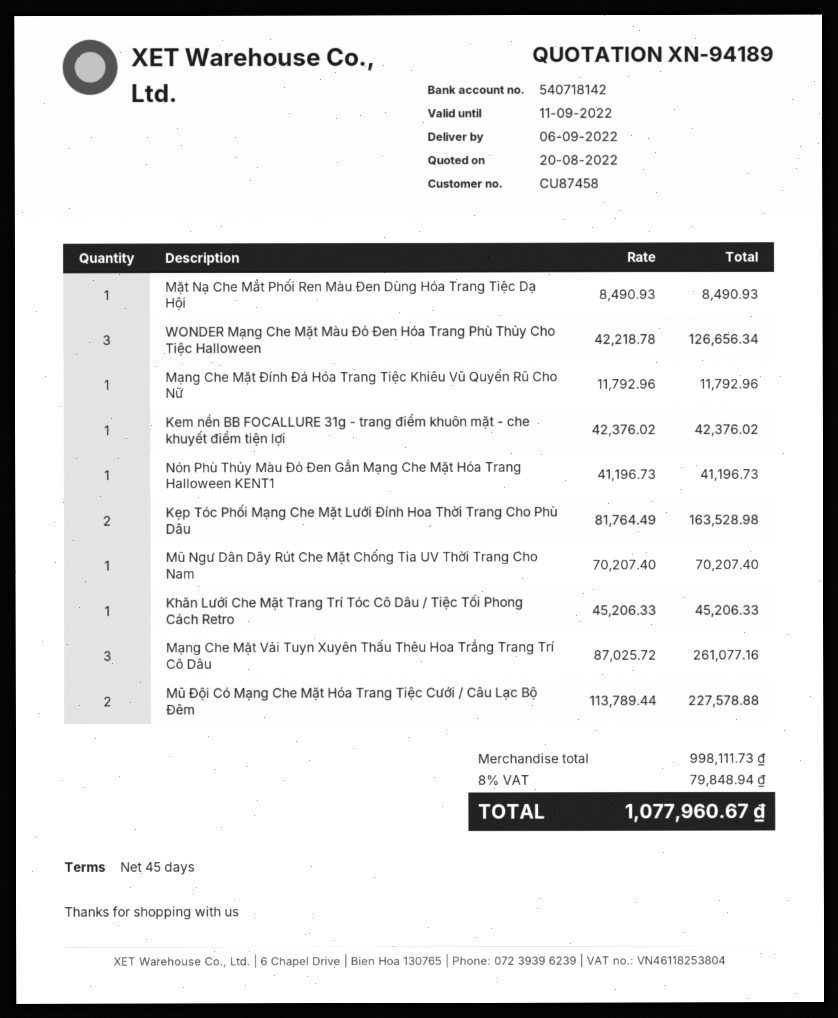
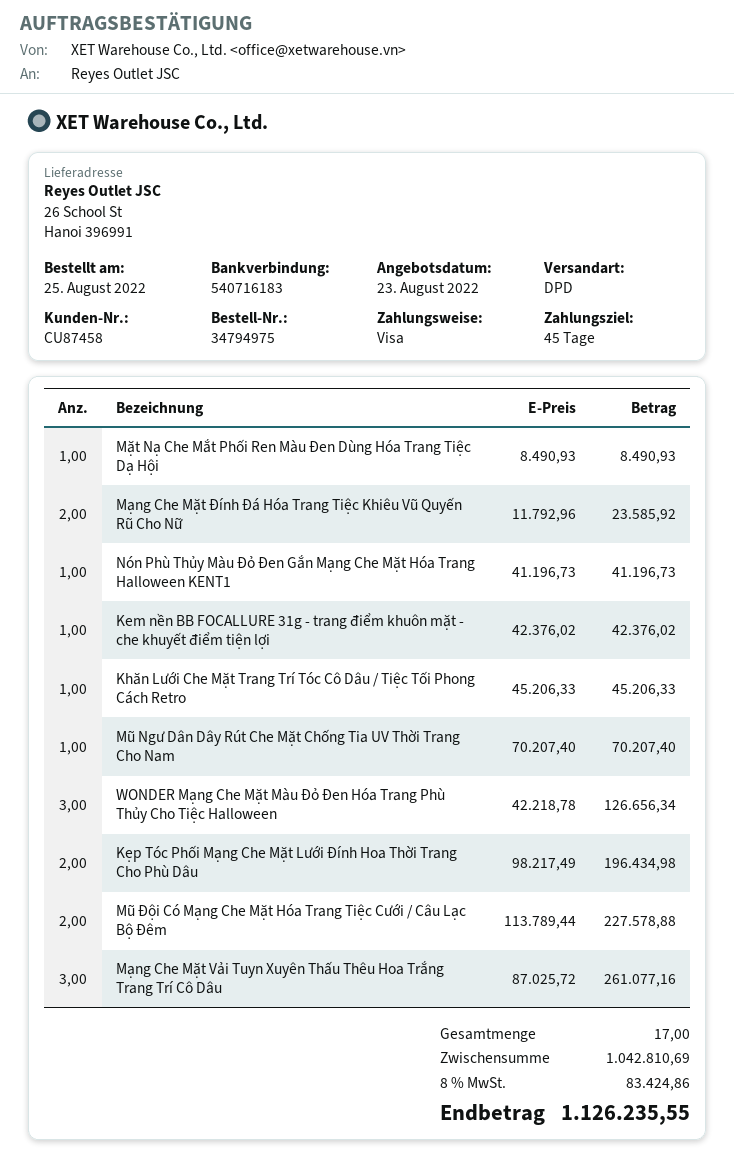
quote date: 2022-08-20 -> 2022-08-23
bank account: 540718142 -> 540716183
Mạng Che Mặt Đính Đá Hóa Trang Tiệc Khiêu Vũ Quyến Rũ Cho Nữ: 1 x 11792.96 = 11792.96 -> 2 x 11792.96 = 23585.92
Kẹp Tóc Phối Mạng Che Mặt Lưới Đính Hoa Thời Trang Cho Phù Dâu: 2 x 81764.49 = 163528.98 -> 2 x 98217.49 = 196434.98
subtotal: 998111.73 -> 1042810.69
tax: 8% = 79848.94 -> 8% = 83424.86
total: 1077960.67 -> 1126235.55

